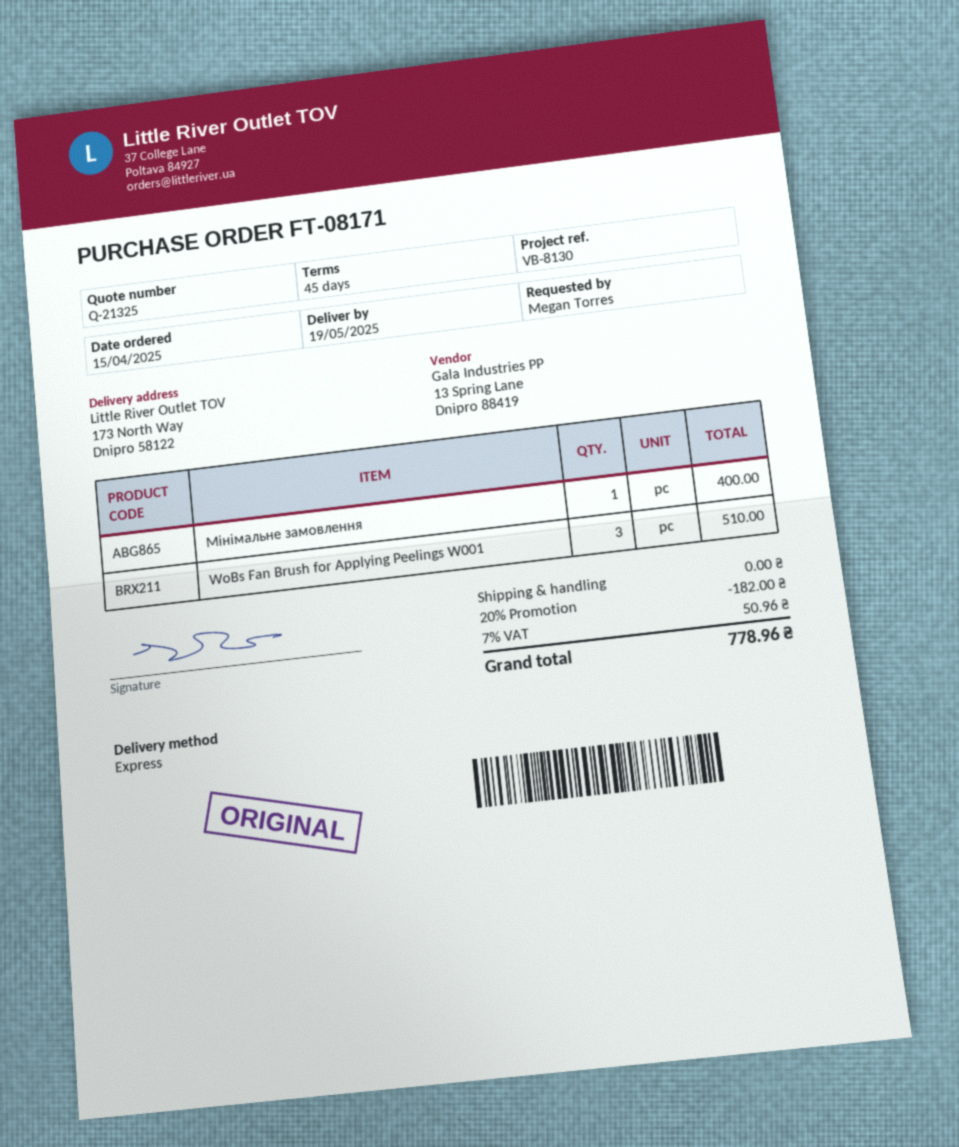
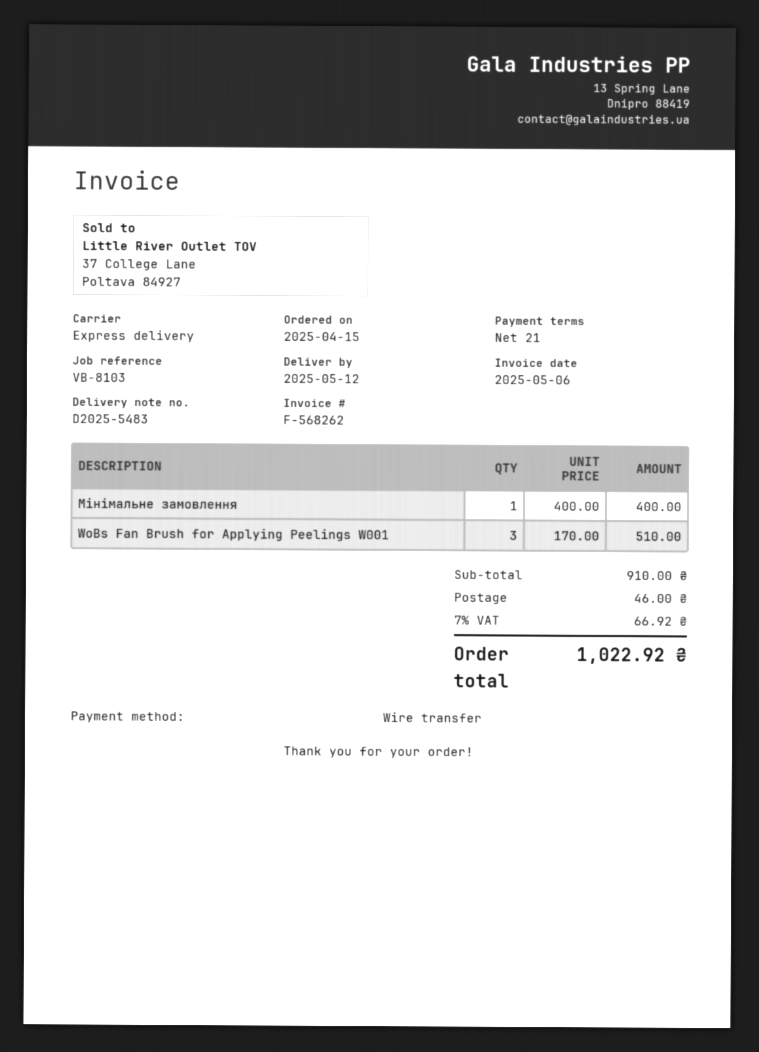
delivery date: 2025-05-19 -> 2025-05-12
payment terms: 45 days -> 21 days
reference: VB-8130 -> VB-8103
discount: 20% = 182.00 -> none
shipping: 0.00 -> 46.00
tax: 7% = 50.96 -> 7% = 66.92
total: 778.96 -> 1022.92

